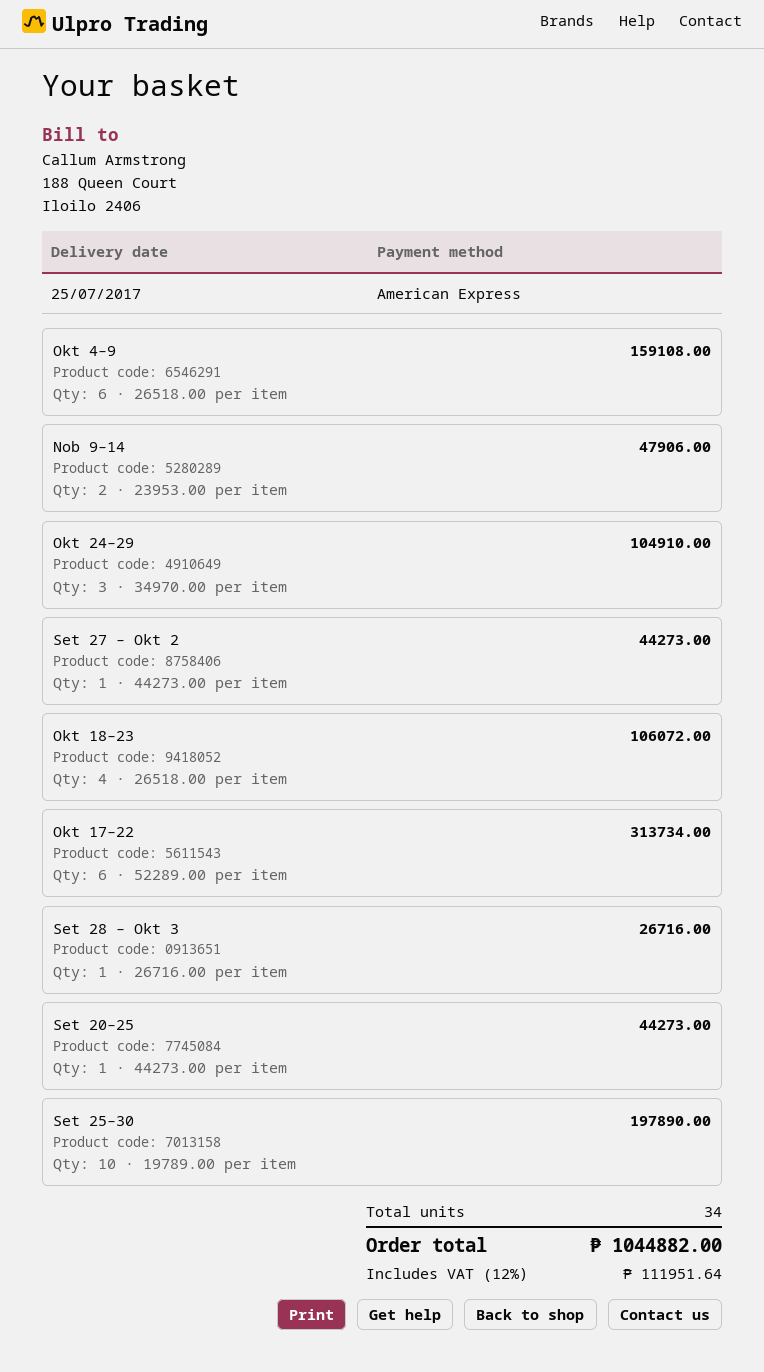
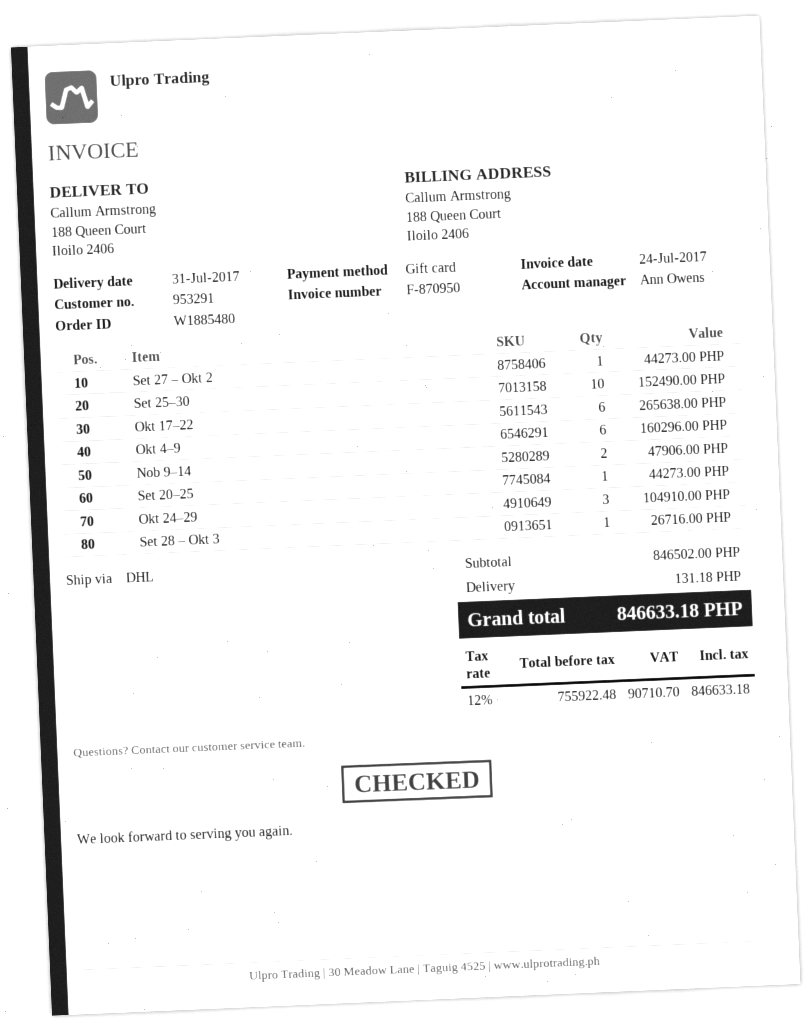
delivery date: 2017-07-25 -> 2017-07-31
payment method: American Express -> gift card
Okt 4–9: 6 for 159108.00 -> 6 for 160296.00
Okt 18–23: 4 for 106072.00 -> none
Okt 17–22: 6 for 313734.00 -> 6 for 265638.00
Set 25–30: 10 for 197890.00 -> 10 for 152490.00
shipping: none -> 131.18
tax: 12% = 111951.64 -> 12% = 90710.70
total: 1044882.00 -> 846633.18

